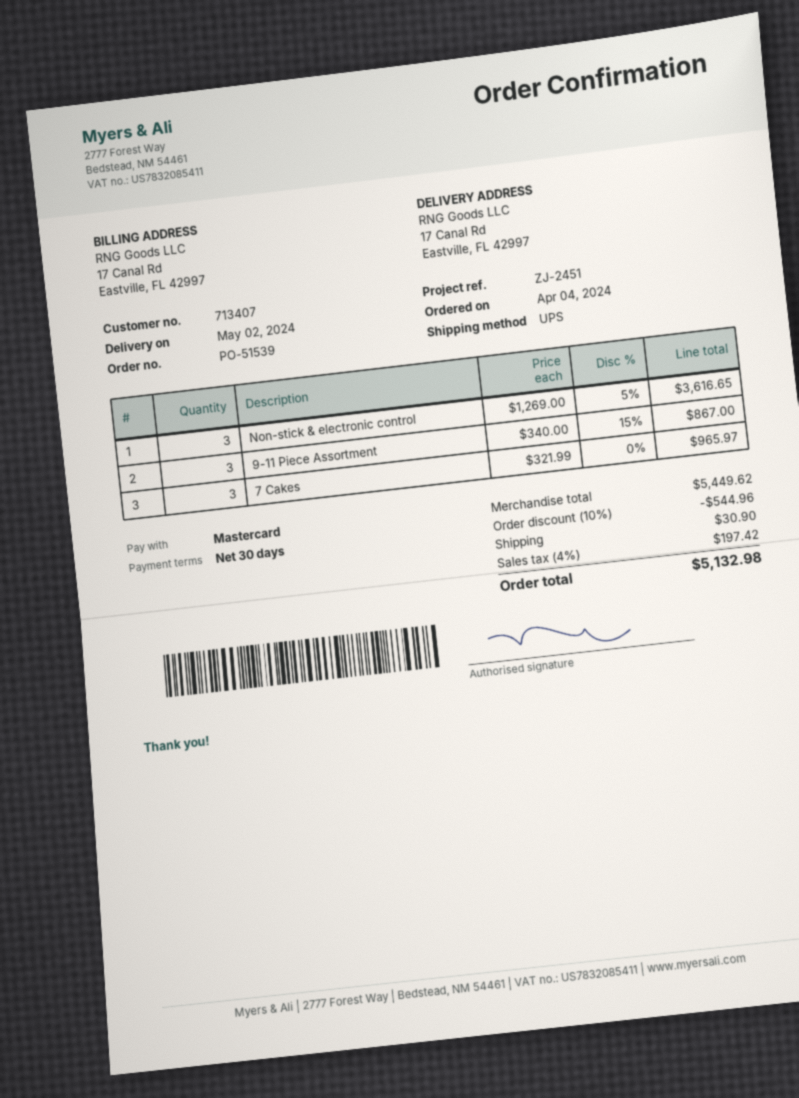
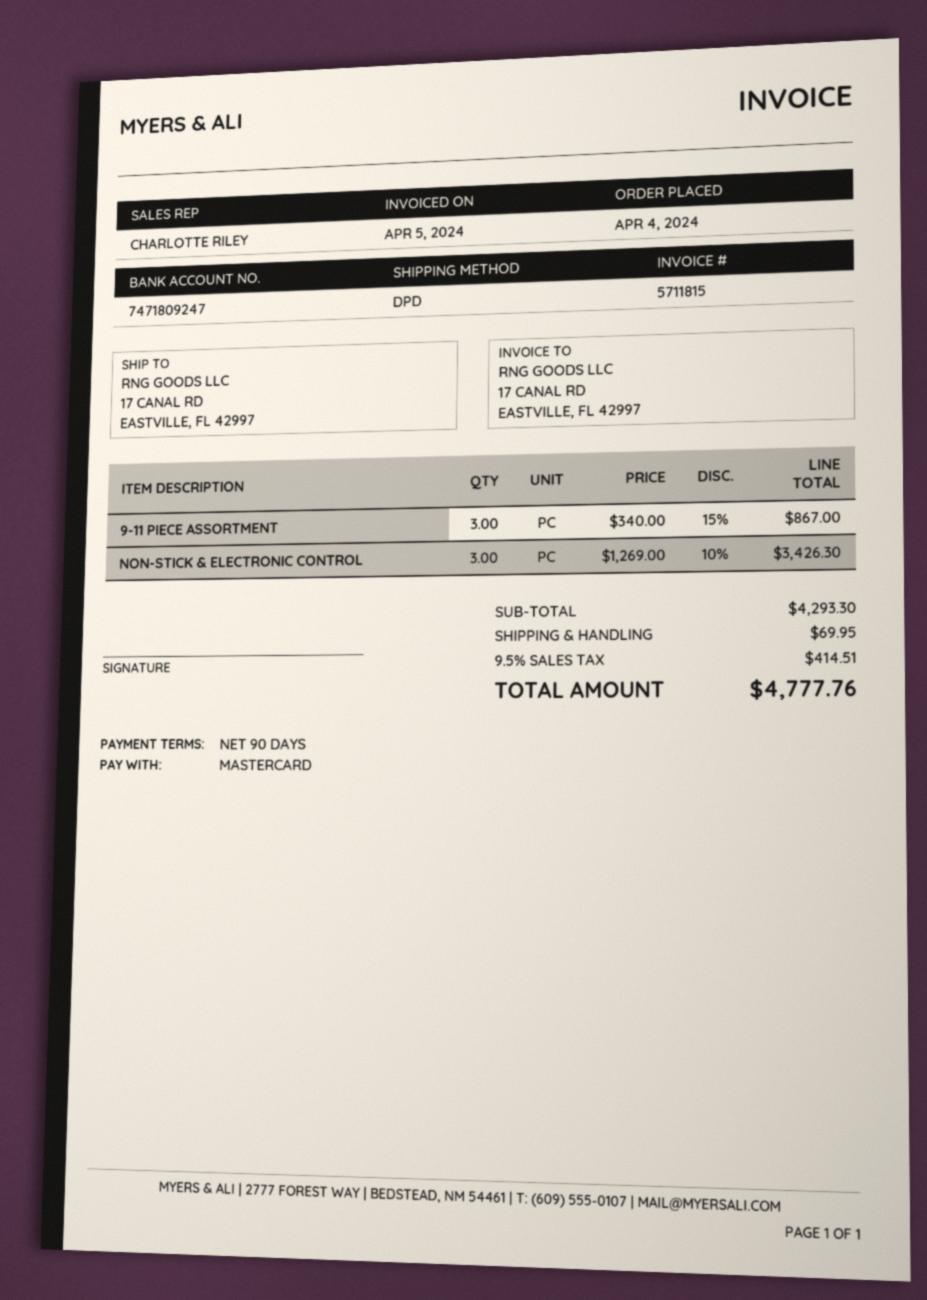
payment terms: 30 days -> 90 days
shipping method: UPS -> DPD
Non-stick & electronic control: 3 x 1269.00 - 5% = 3616.65 -> 3 x 1269.00 - 10% = 3426.30
7 Cakes: 3 x 321.99 = 965.97 -> none
subtotal: 5449.62 -> 4293.30
discount: 10% = 544.96 -> none
shipping: 30.90 -> 69.95
tax: 4% = 197.42 -> 9.5% = 414.51
total: 5132.98 -> 4777.76

